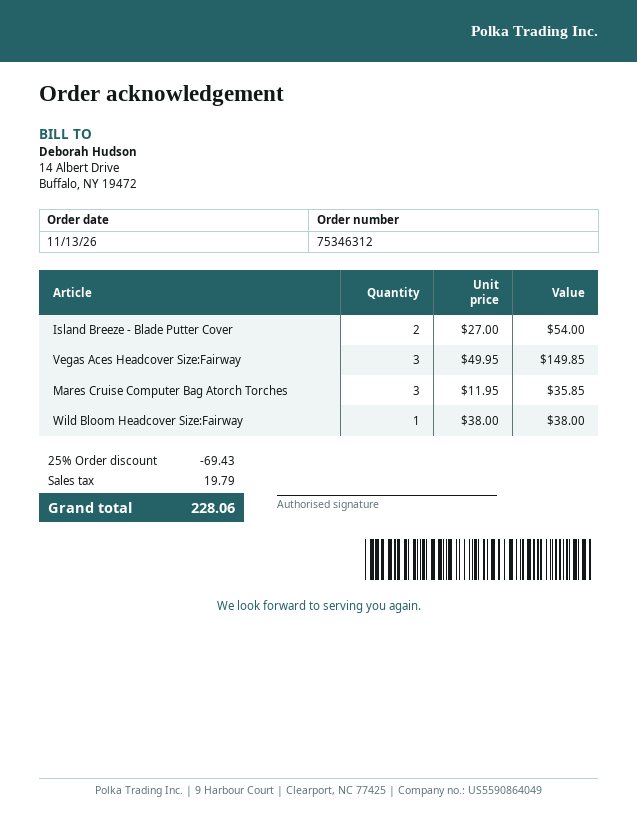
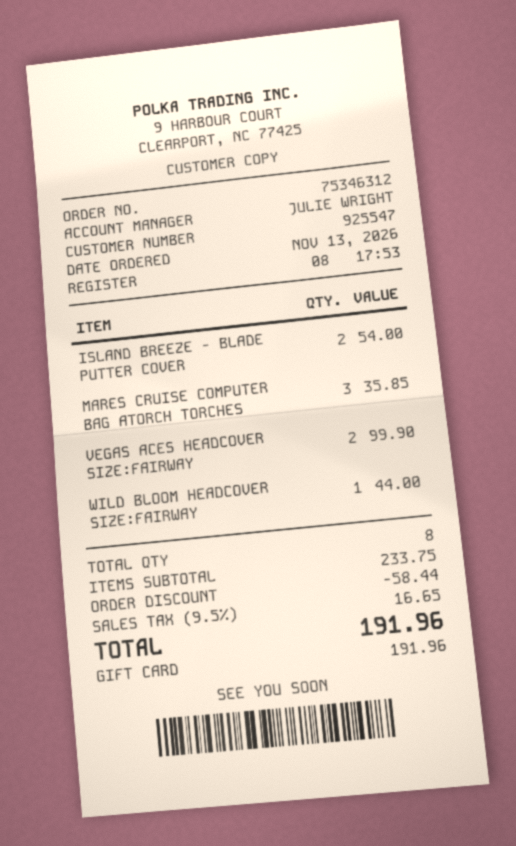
Vegas Aces Headcover Size:Fairway: 3 for 149.85 -> 2 for 99.90
Wild Bloom Headcover Size:Fairway: 1 for 38.00 -> 1 for 44.00
discount: 69.43 -> 58.44
tax: 19.79 -> 16.65
total: 228.06 -> 191.96

